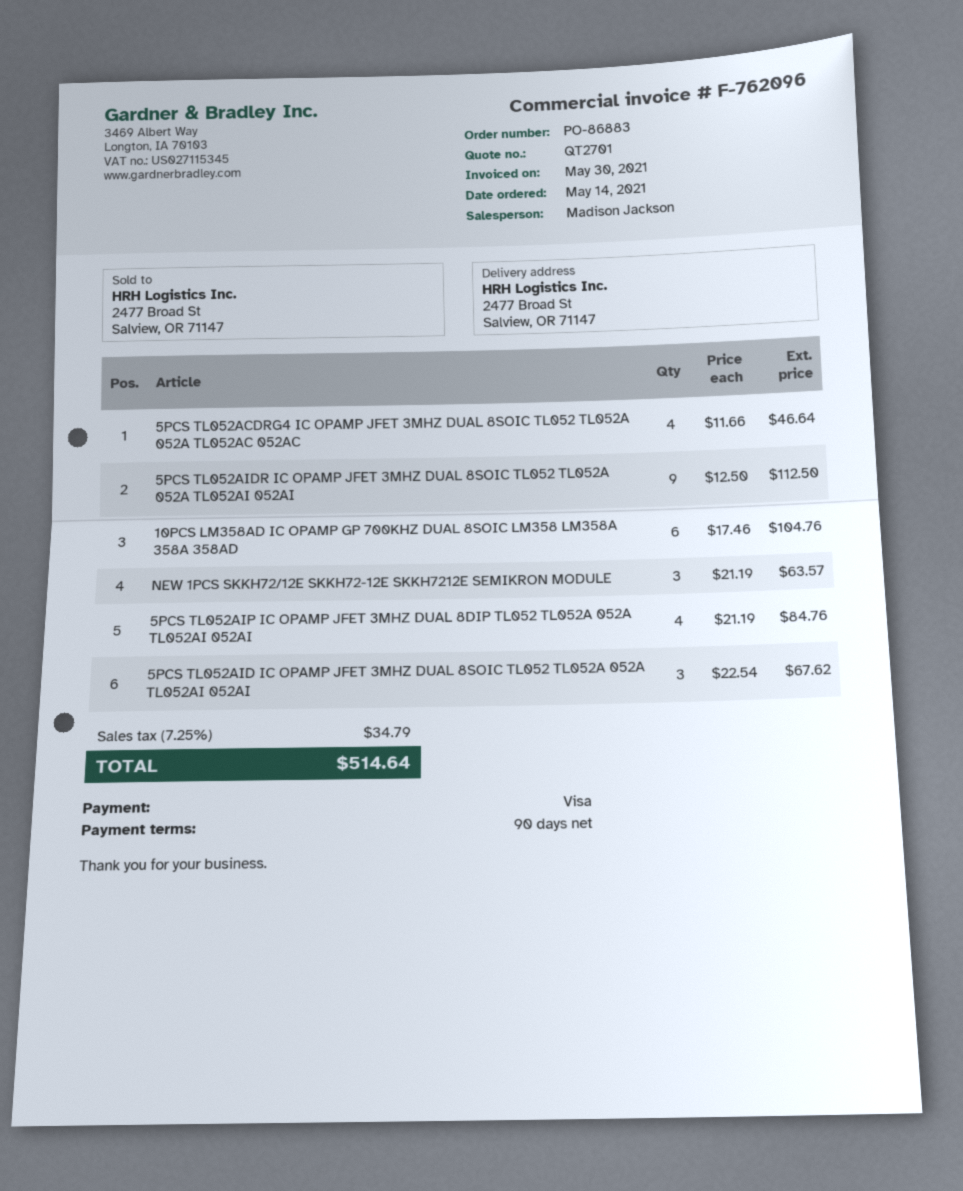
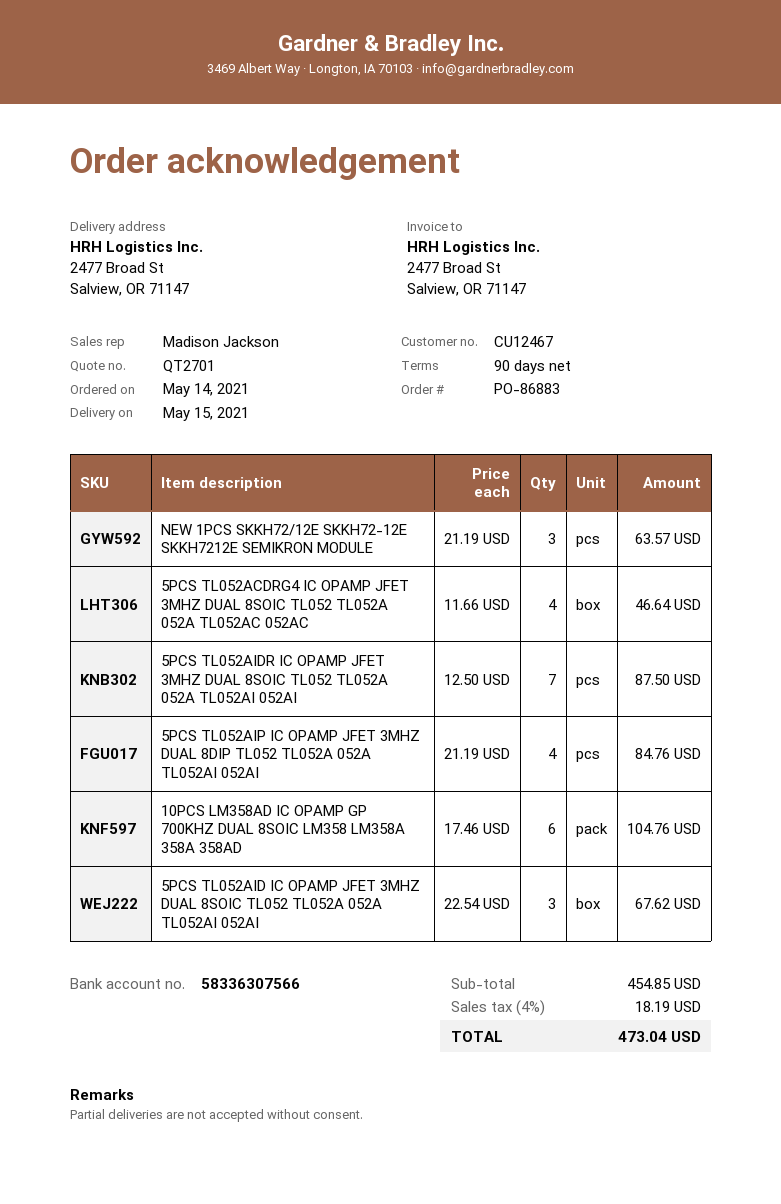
5PCS TL052AIDR IC OPAMP JFET 3MHZ DUAL 8SOIC TL052 TL052A 052A TL052AI 052AI: 9 x 12.50 = 112.50 -> 7 x 12.50 = 87.50
tax: 7.25% = 34.79 -> 4% = 18.19
total: 514.64 -> 473.04

